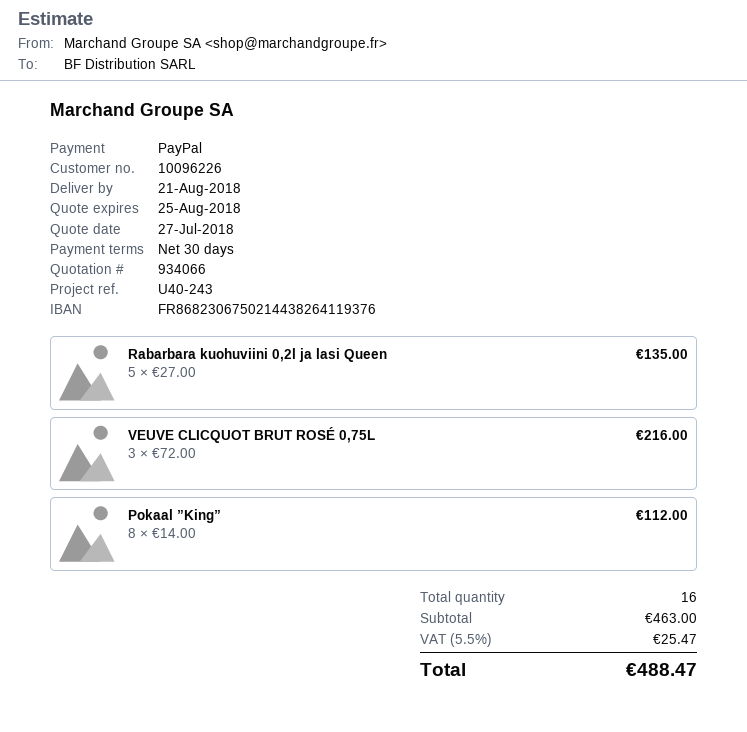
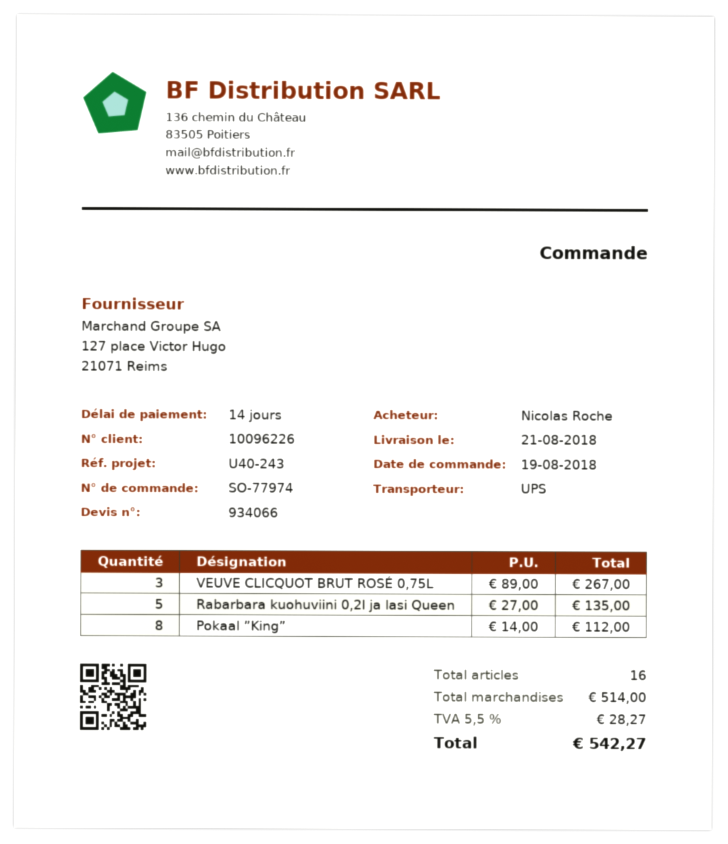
payment terms: 30 days -> 14 days
VEUVE CLICQUOT BRUT ROSÉ 0,75L: 3 x 72.00 = 216.00 -> 3 x 89.00 = 267.00
subtotal: 463.00 -> 514.00
tax: 5.5% = 25.47 -> 5.5% = 28.27
total: 488.47 -> 542.27

